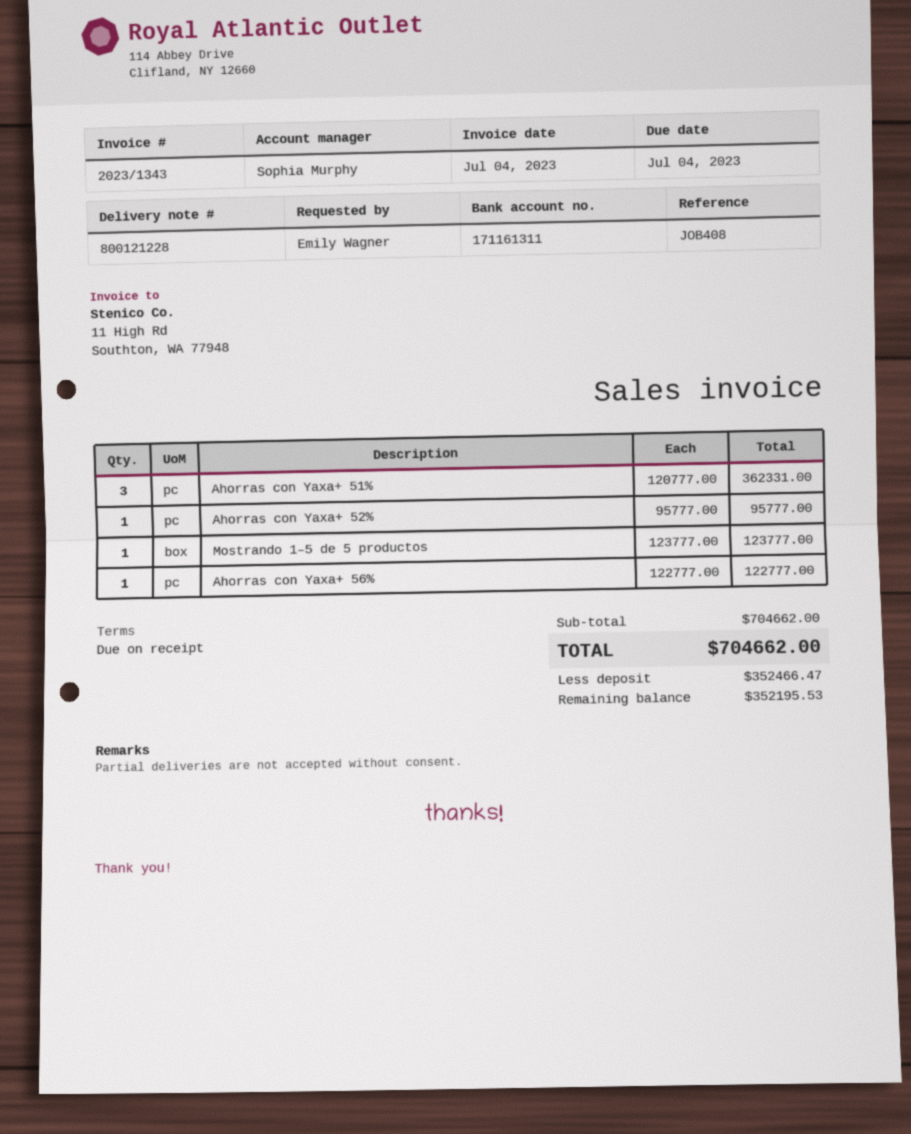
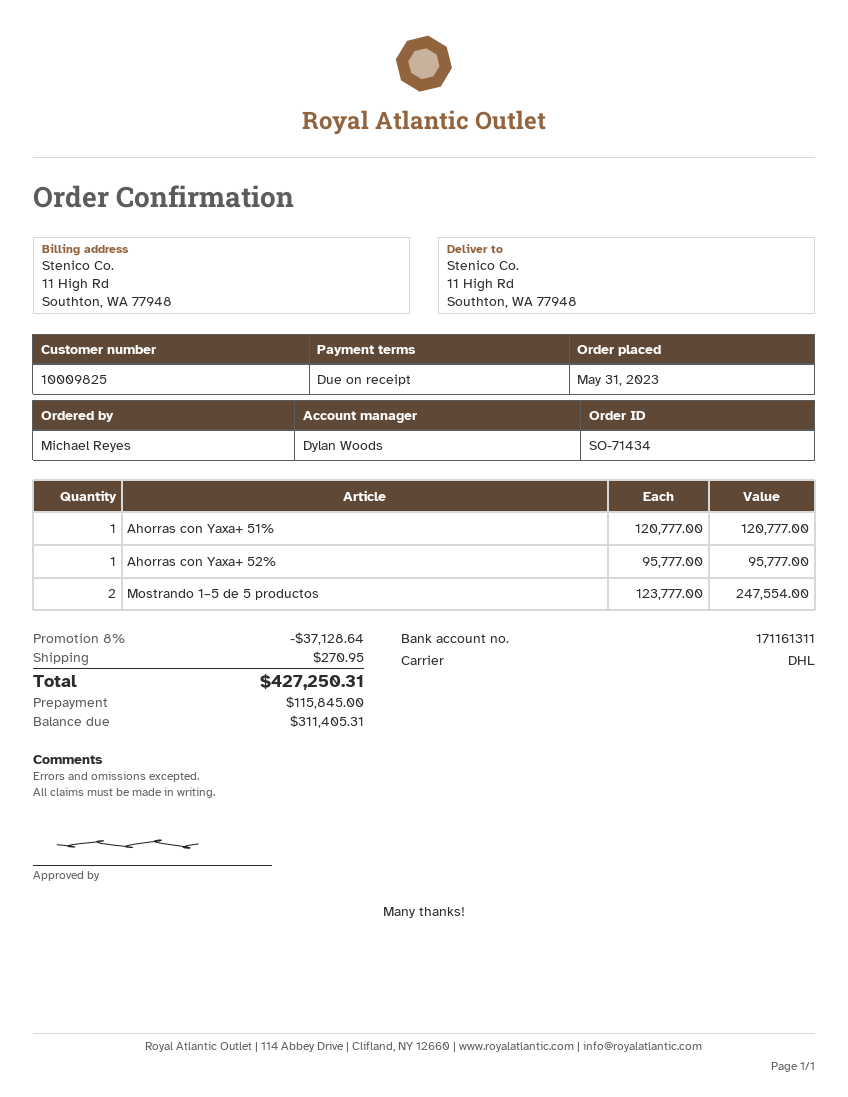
ordered by: Emily Wagner -> Michael Reyes
sales rep: Sophia Murphy -> Dylan Woods
Ahorras con Yaxa+ 51%: 3 x 120777.00 = 362331.00 -> 1 x 120777.00 = 120777.00
Mostrando 1–5 de 5 productos: 1 x 123777.00 = 123777.00 -> 2 x 123777.00 = 247554.00
Ahorras con Yaxa+ 56%: 1 x 122777.00 = 122777.00 -> none
discount: none -> 8% = 37128.64
shipping: none -> 270.95
total: 704662.00 -> 427250.31
deposit: 352466.47 -> 115845.00
balance: 352195.53 -> 311405.31

